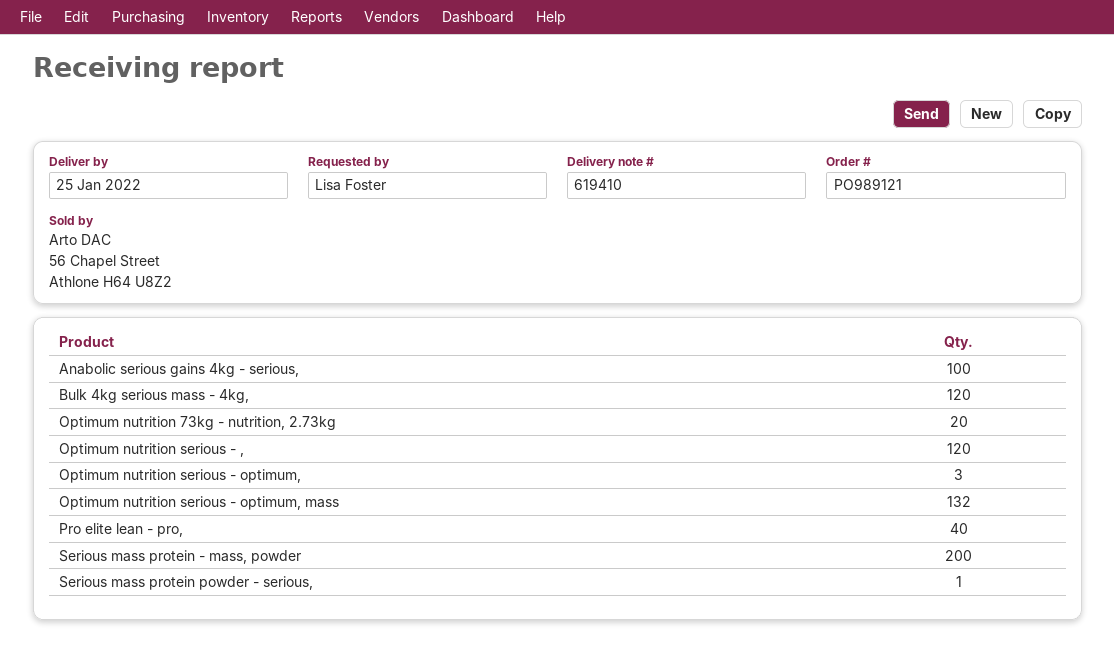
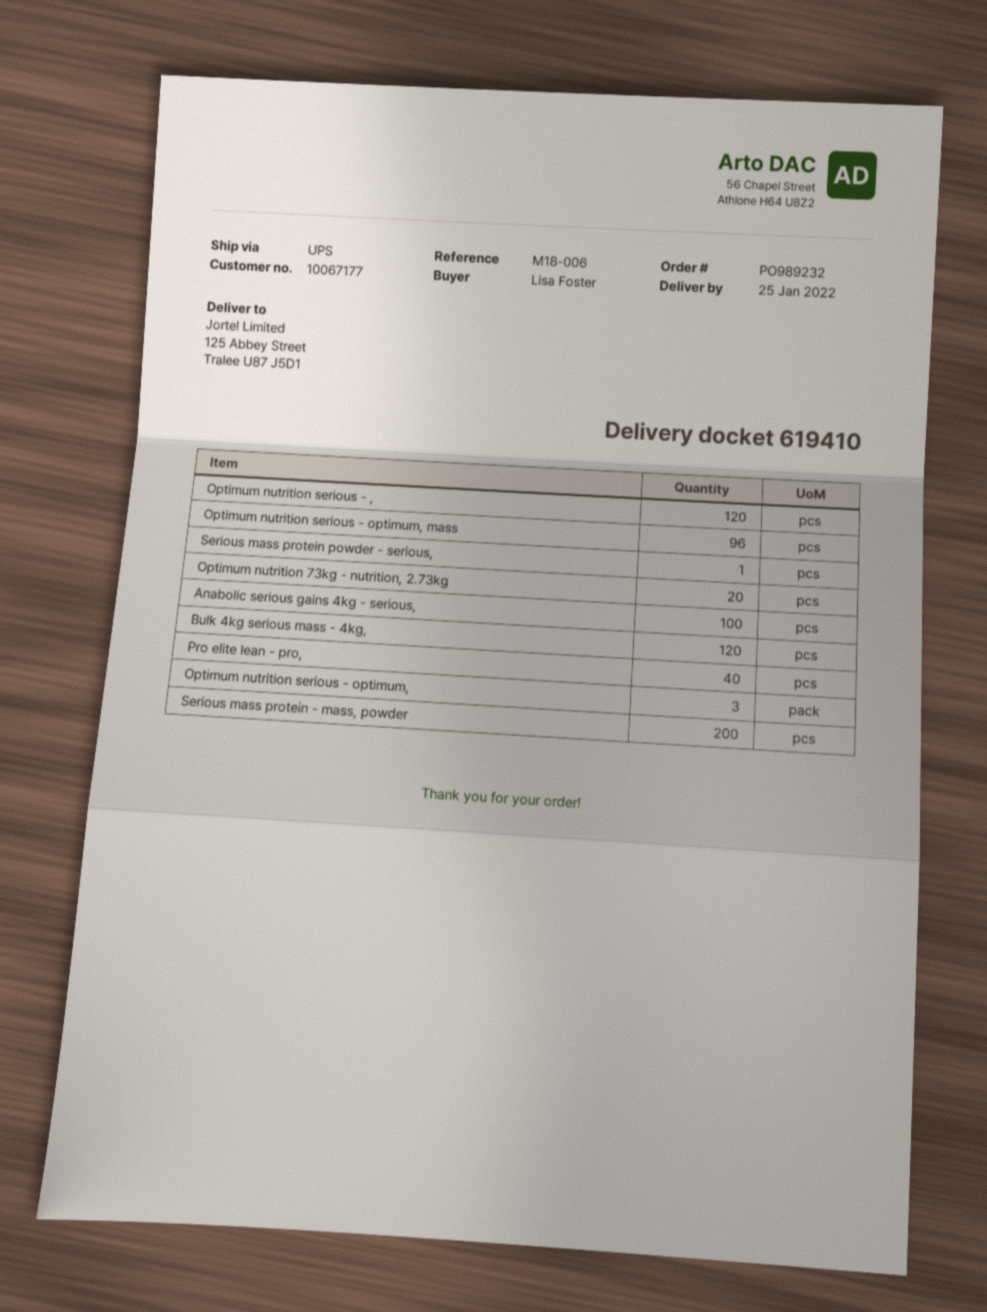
order number: PO989121 -> PO989232
Optimum nutrition serious - optimum, mass: 132 -> 96

